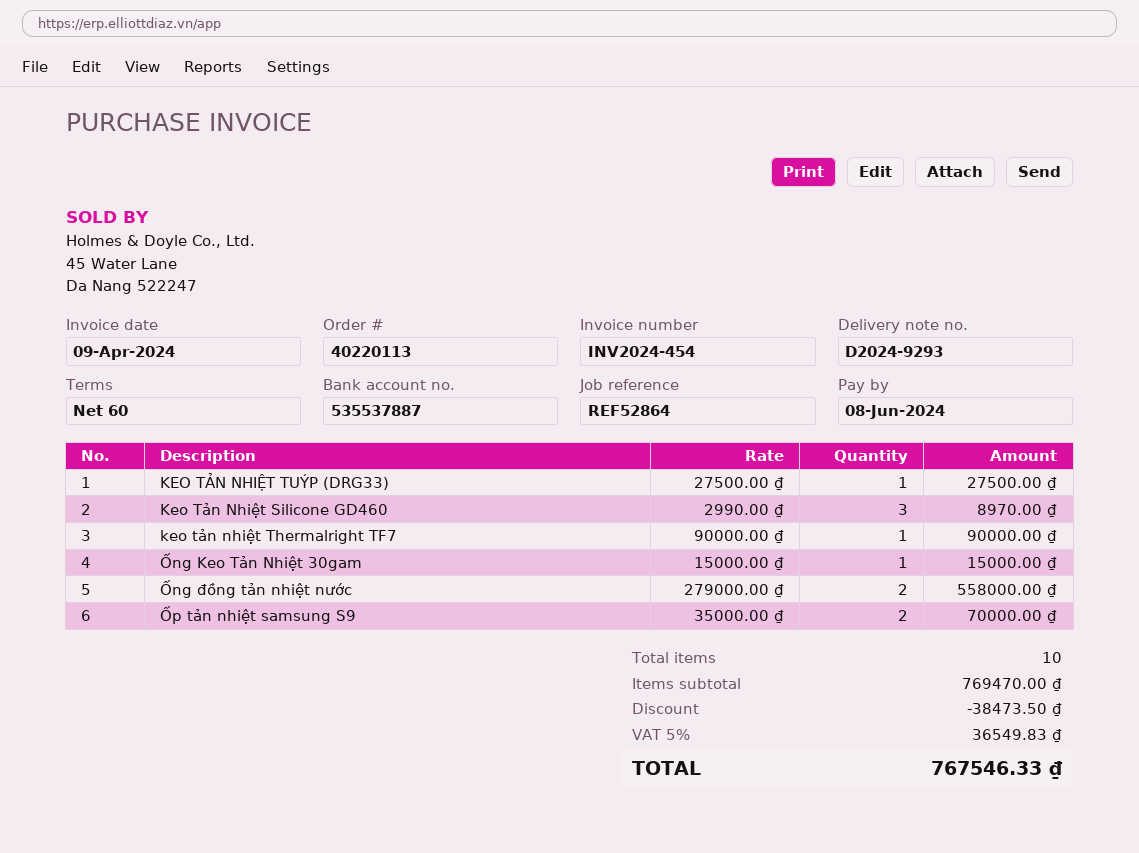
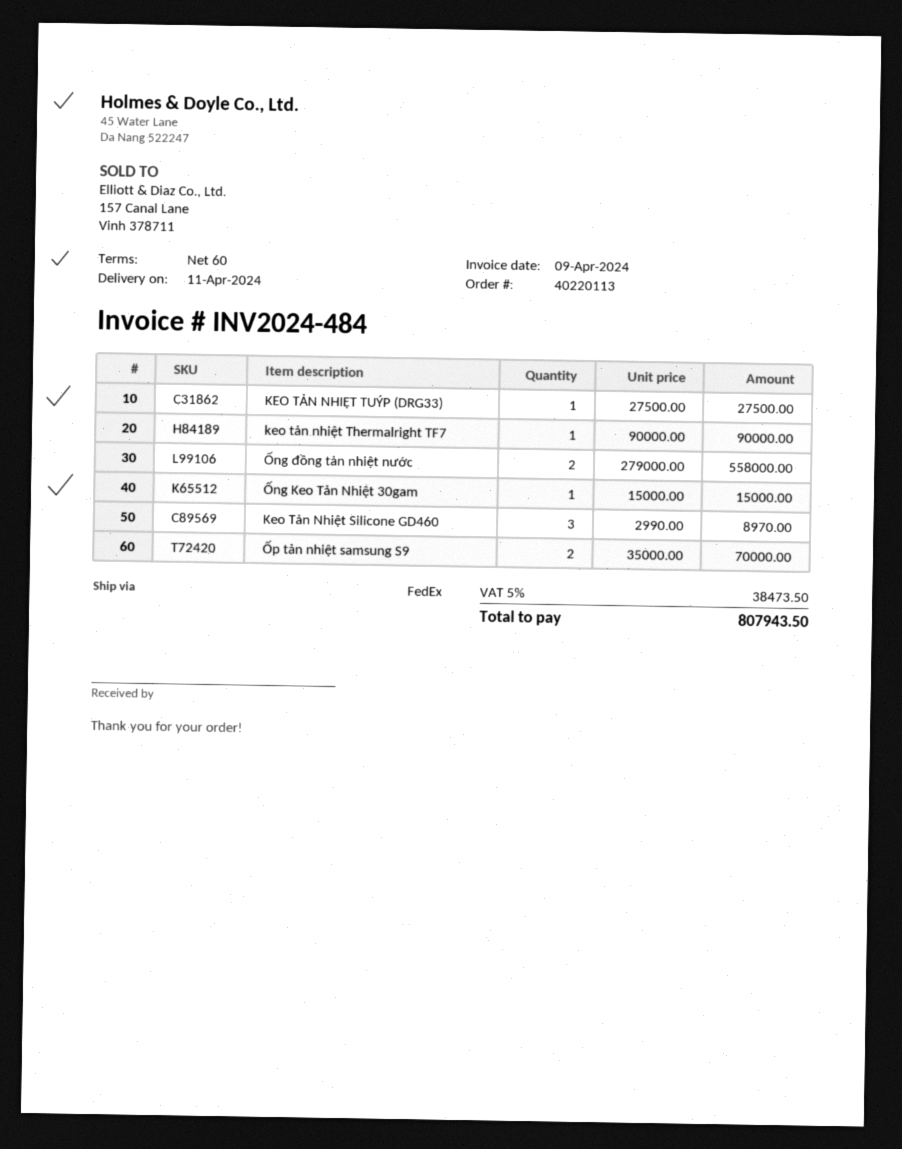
invoice number: INV2024-454 -> INV2024-484
discount: 38473.50 -> none
tax: 5% = 36549.83 -> 5% = 38473.50
total: 767546.33 -> 807943.50

